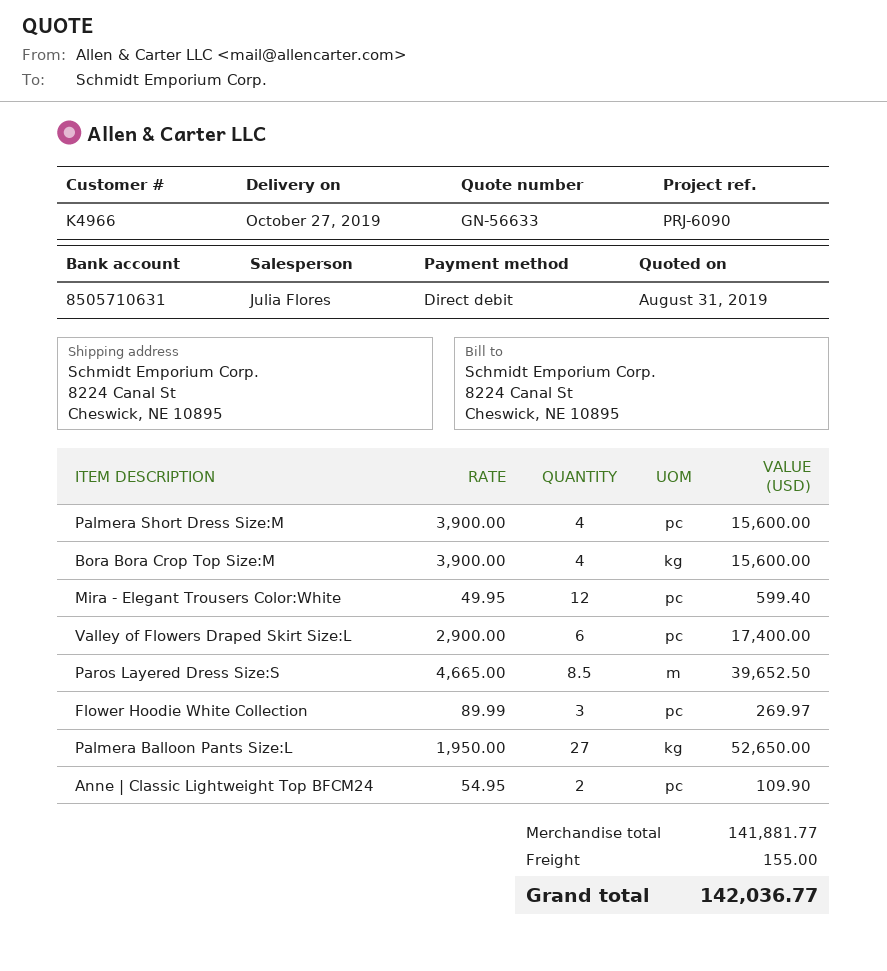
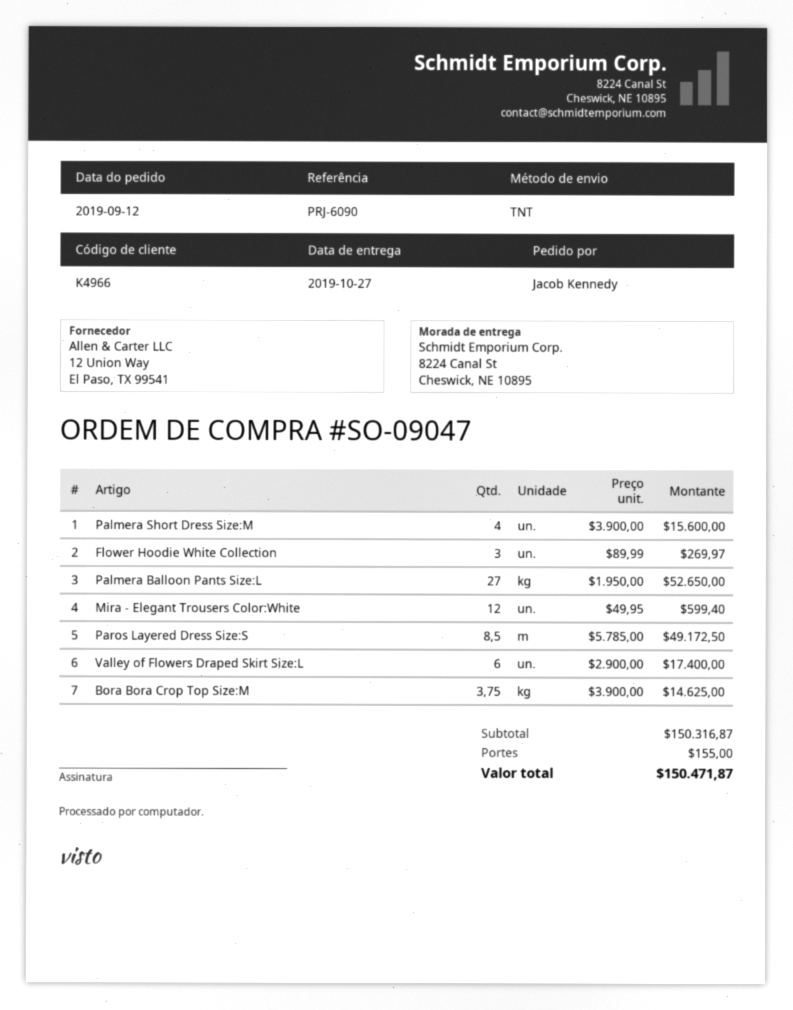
Bora Bora Crop Top Size:M: 4 x 3900.00 = 15600.00 -> 3.75 x 3900.00 = 14625.00
Paros Layered Dress Size:S: 8.5 x 4665.00 = 39652.50 -> 8.5 x 5785.00 = 49172.50
Anne | Classic Lightweight Top BFCM24: 2 x 54.95 = 109.90 -> none
subtotal: 141881.77 -> 150316.87
total: 142036.77 -> 150471.87

